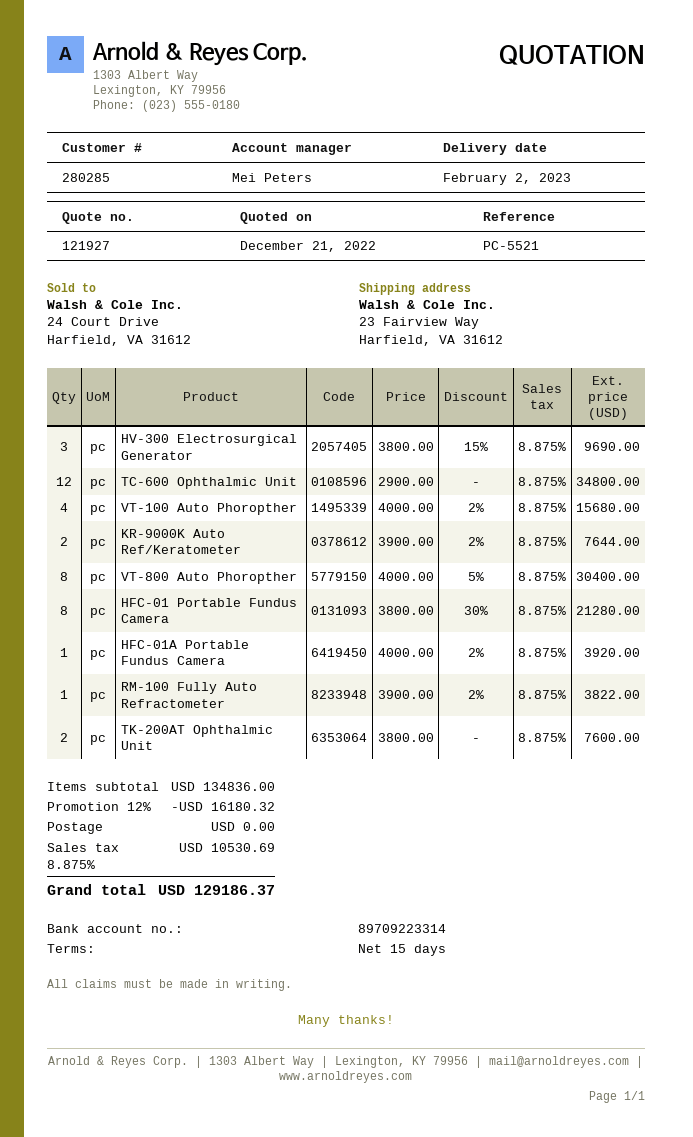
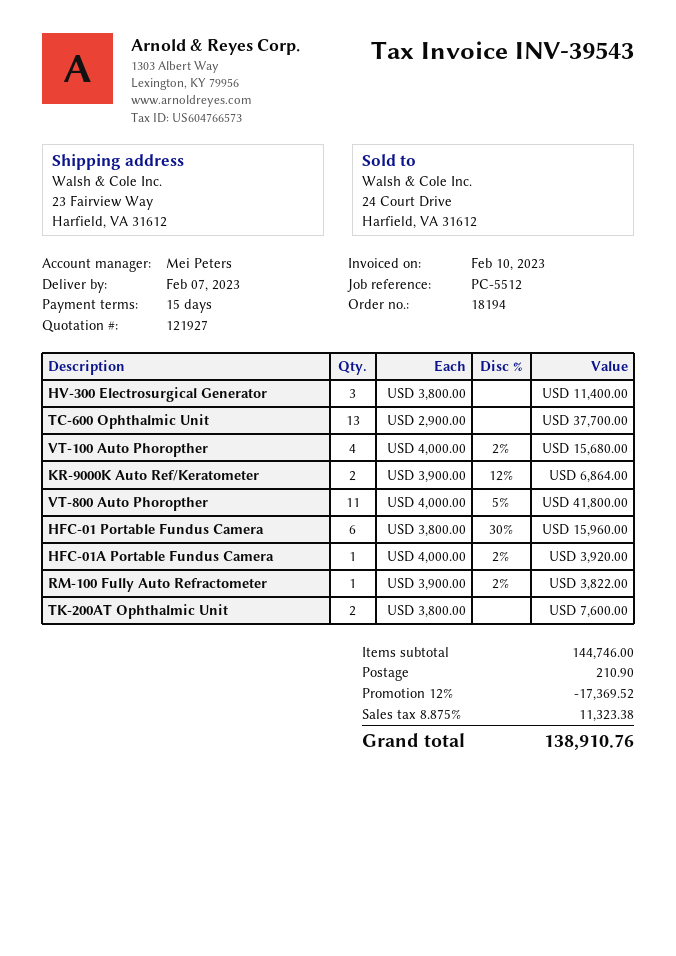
delivery date: 2023-02-02 -> 2023-02-07
reference: PC-5521 -> PC-5512
HV-300 Electrosurgical Generator: 3 x 3800.00 - 15% = 9690.00 -> 3 x 3800.00 = 11400.00
TC-600 Ophthalmic Unit: 12 x 2900.00 = 34800.00 -> 13 x 2900.00 = 37700.00
KR-9000K Auto Ref/Keratometer: 2 x 3900.00 - 2% = 7644.00 -> 2 x 3900.00 - 12% = 6864.00
VT-800 Auto Phoropther: 8 x 4000.00 - 5% = 30400.00 -> 11 x 4000.00 - 5% = 41800.00
HFC-01 Portable Fundus Camera: 8 x 3800.00 - 30% = 21280.00 -> 6 x 3800.00 - 30% = 15960.00
subtotal: 134836.00 -> 144746.00
discount: 12% = 16180.32 -> 12% = 17369.52
shipping: 0.00 -> 210.90
tax: 8.875% = 10530.69 -> 8.875% = 11323.38
total: 129186.37 -> 138910.76

